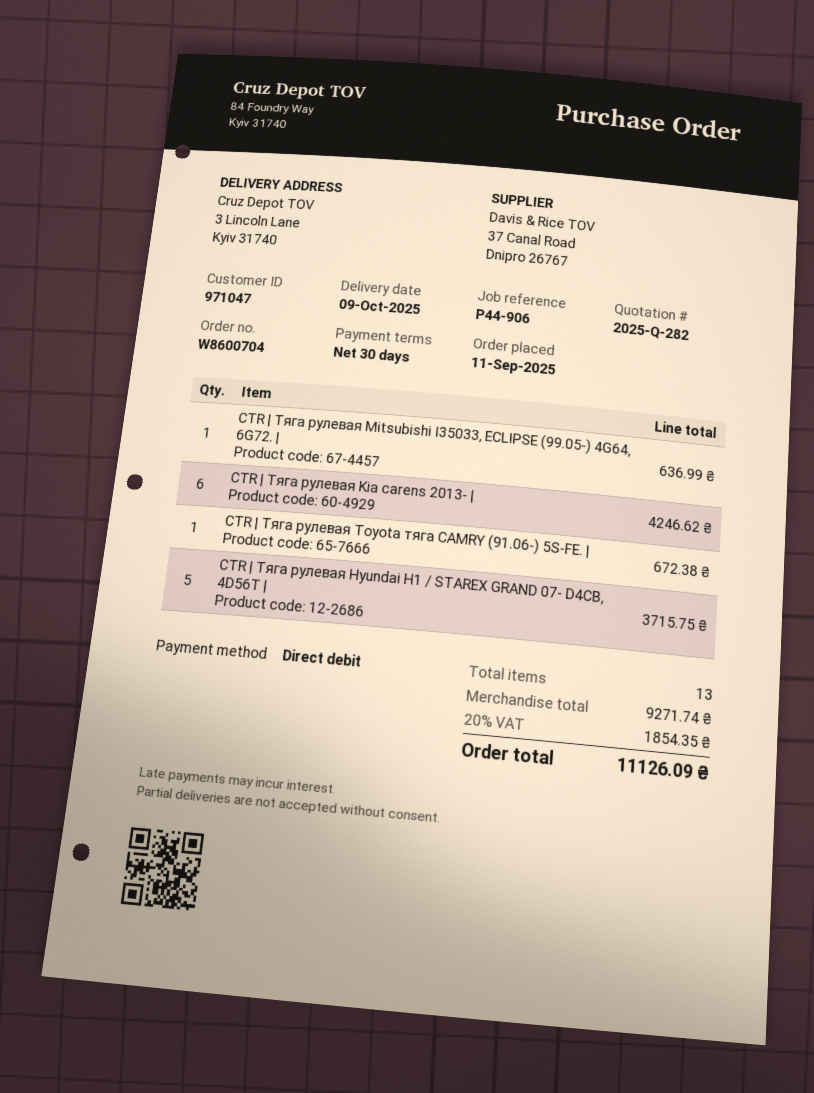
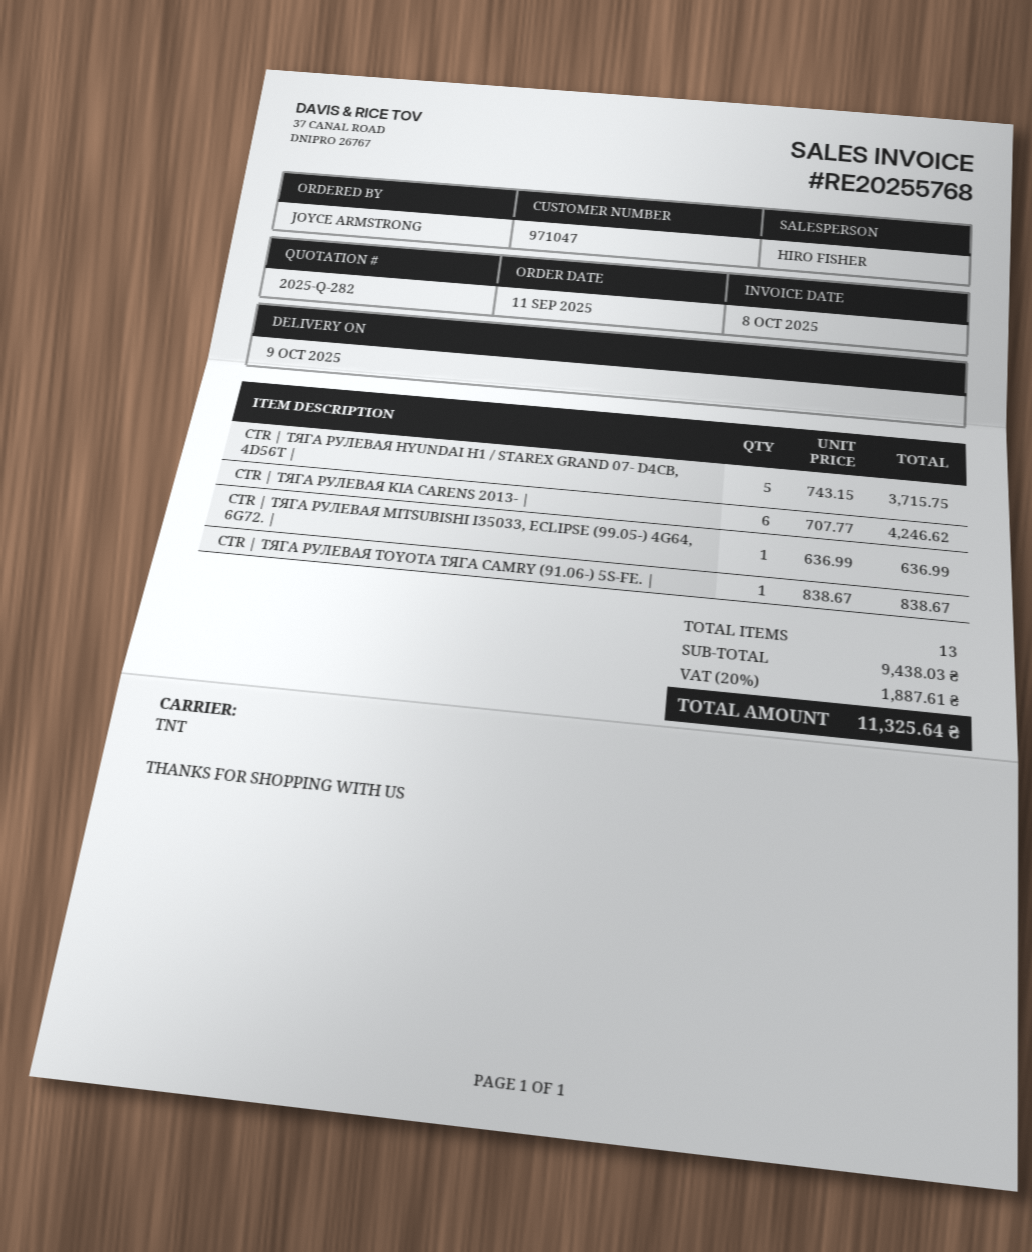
CTR | Тяга рулевая Toyota тяга CAMRY (91.06-) 5S-FE. |: 1 for 672.38 -> 1 for 838.67
subtotal: 9271.74 -> 9438.03
tax: 20% = 1854.35 -> 20% = 1887.61
total: 11126.09 -> 11325.64

